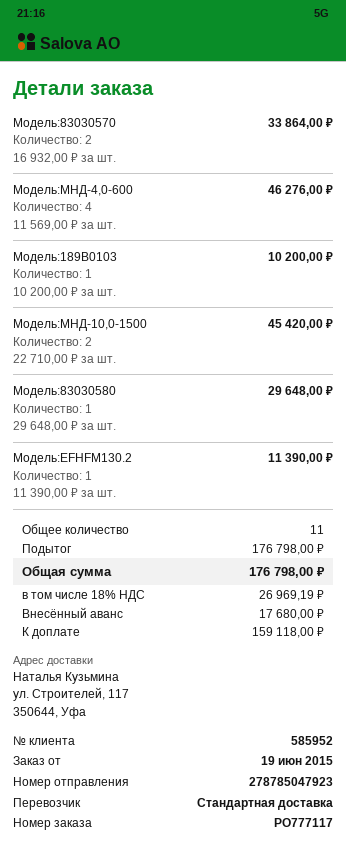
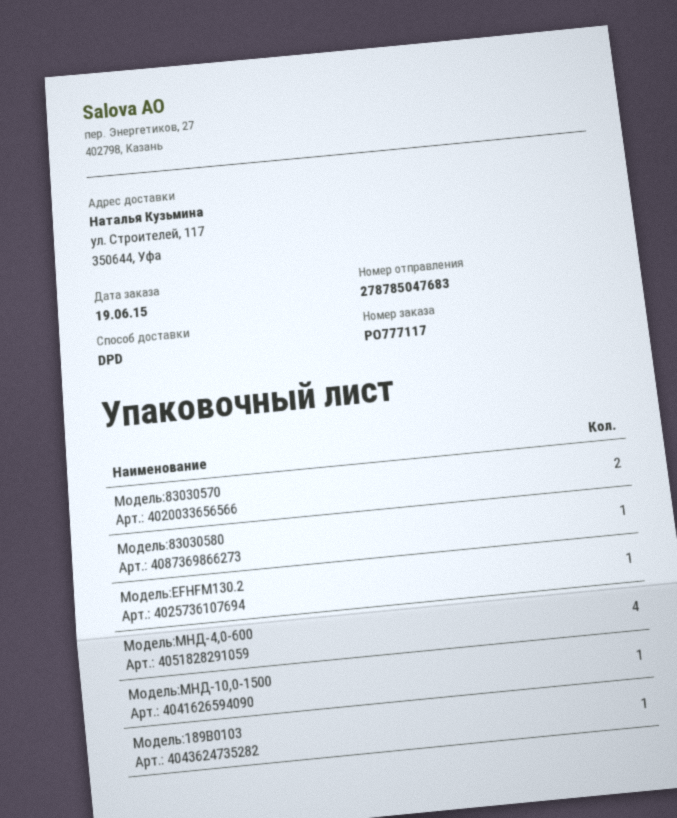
shipping method: standard -> DPD
tracking number: 278785047923 -> 278785047683
Модель:МНД-10,0-1500: 2 -> 1

